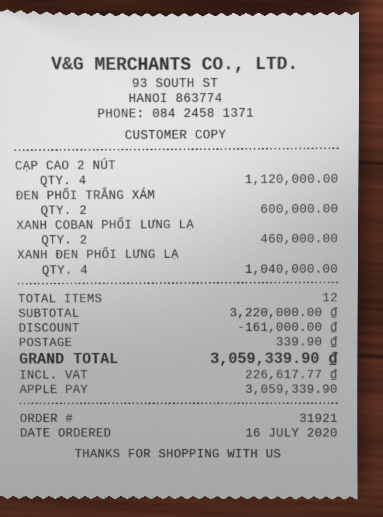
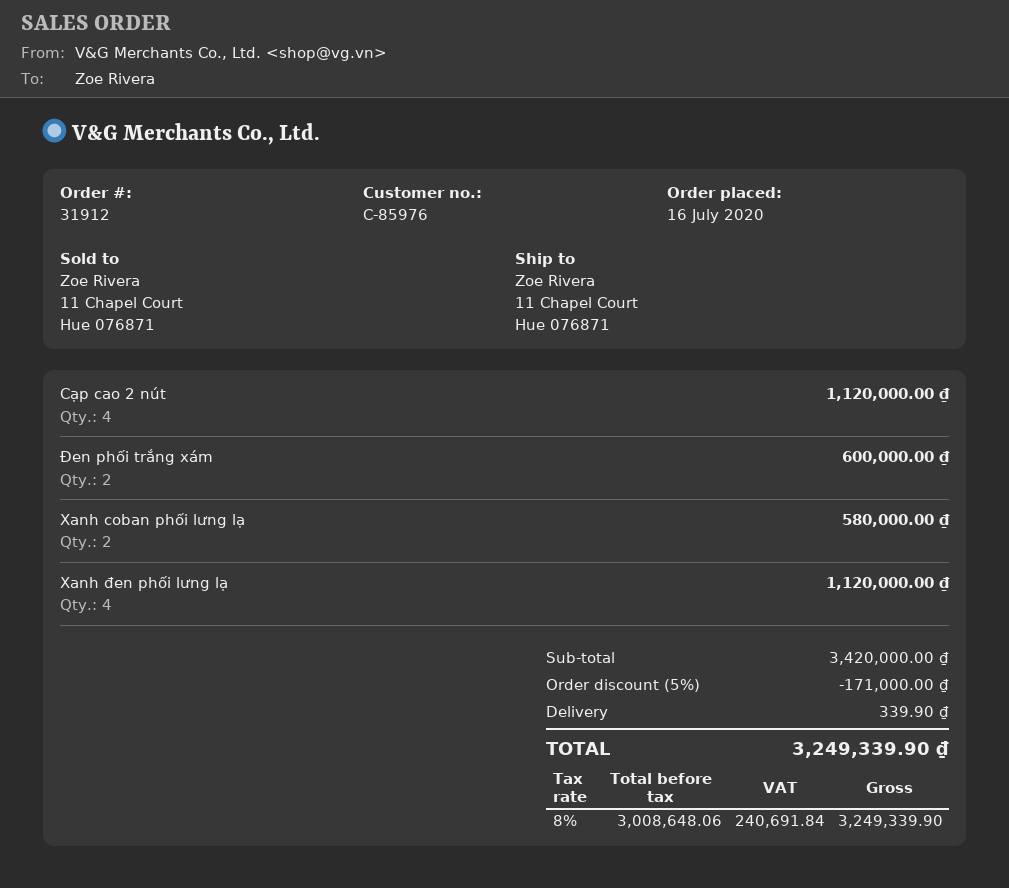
order number: 31921 -> 31912
XANH COBAN PHỐI LƯNG LẠ: 2 for 460000.00 -> 2 for 580000.00
XANH ĐEN PHỐI LƯNG LẠ: 4 for 1040000.00 -> 4 for 1120000.00
subtotal: 3220000.00 -> 3420000.00
discount: 161000.00 -> 171000.00
tax: 226617.77 -> 240691.84
total: 3059339.90 -> 3249339.90

